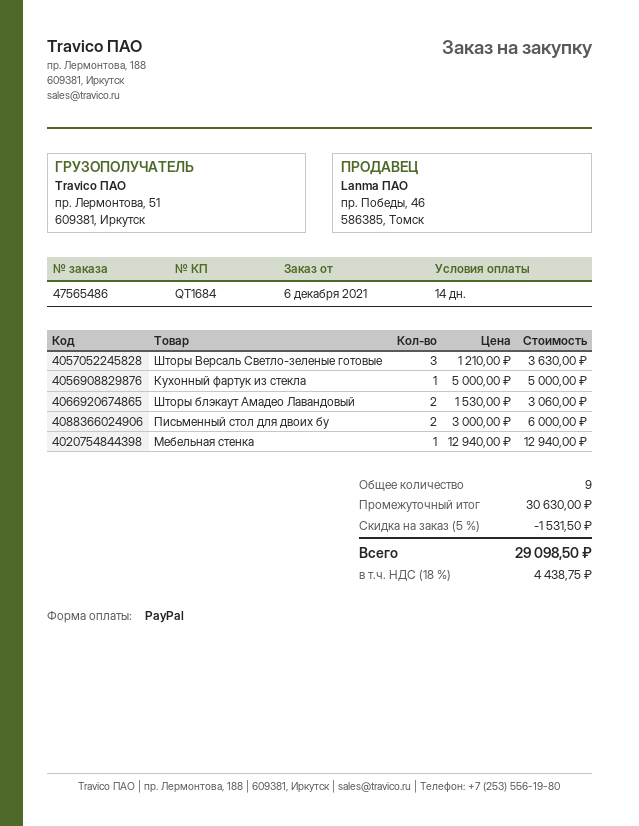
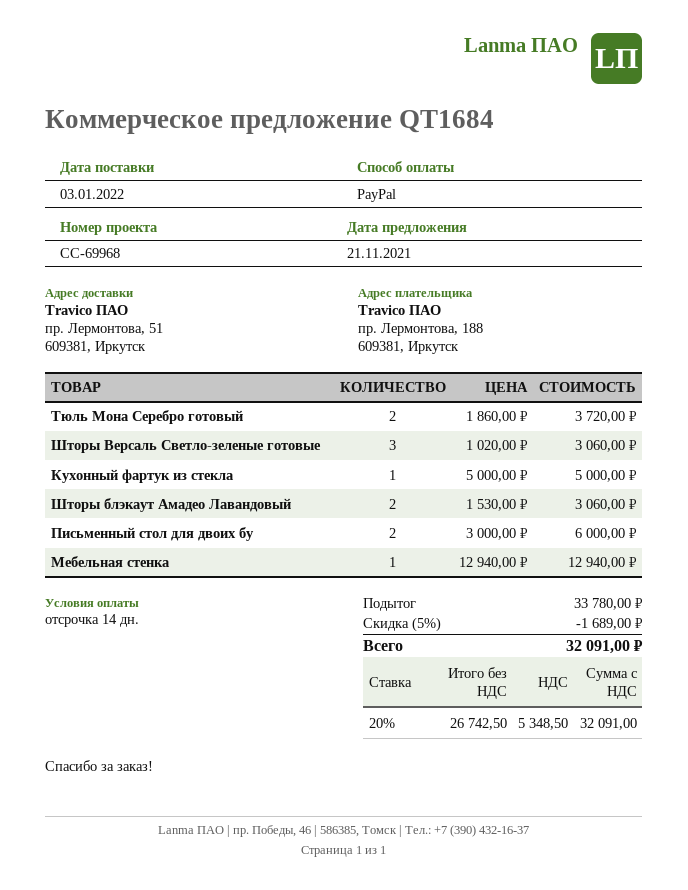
Шторы Версаль Светло-зеленые готовые: 3 x 1210.00 = 3630.00 -> 3 x 1020.00 = 3060.00
Тюль Мона Серебро готовый: none -> 2 x 1860.00 = 3720.00
subtotal: 30630.00 -> 33780.00
discount: 5% = 1531.50 -> 5% = 1689.00
tax: 18% = 4438.75 -> 20% = 5348.50
total: 29098.50 -> 32091.00

